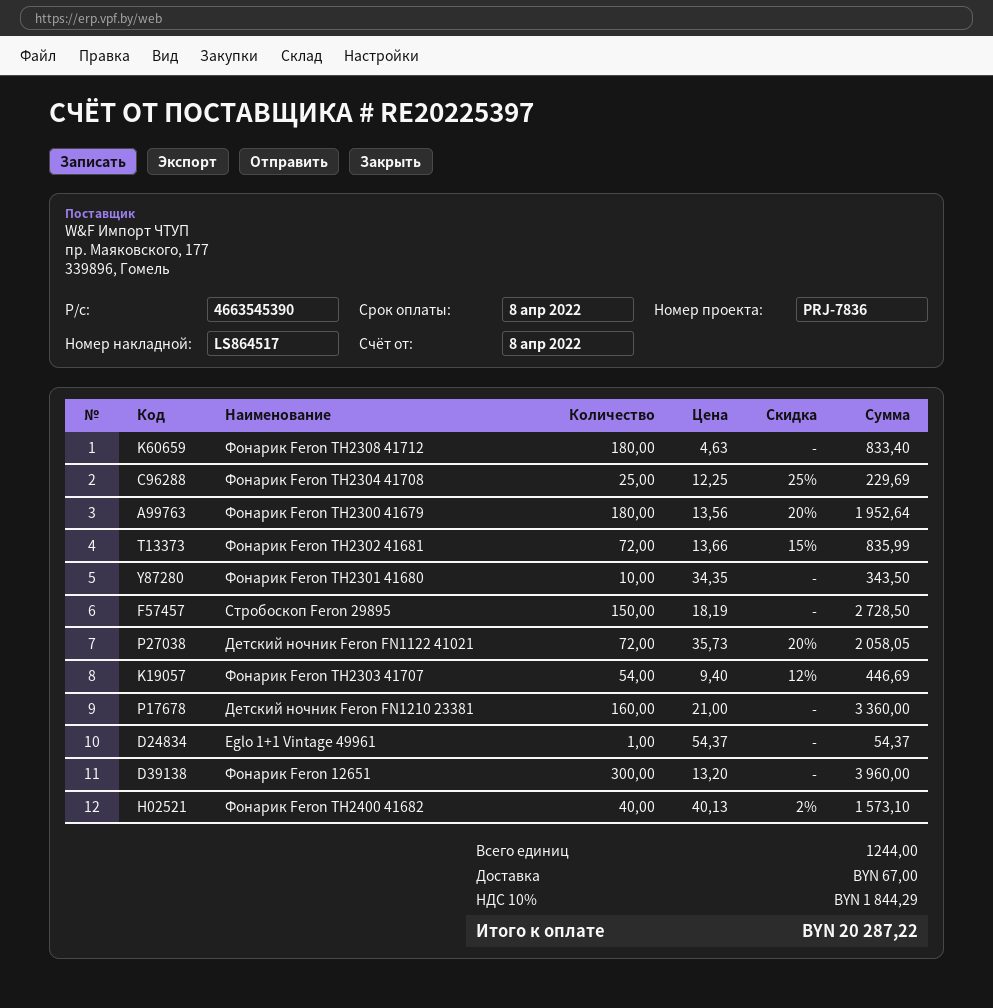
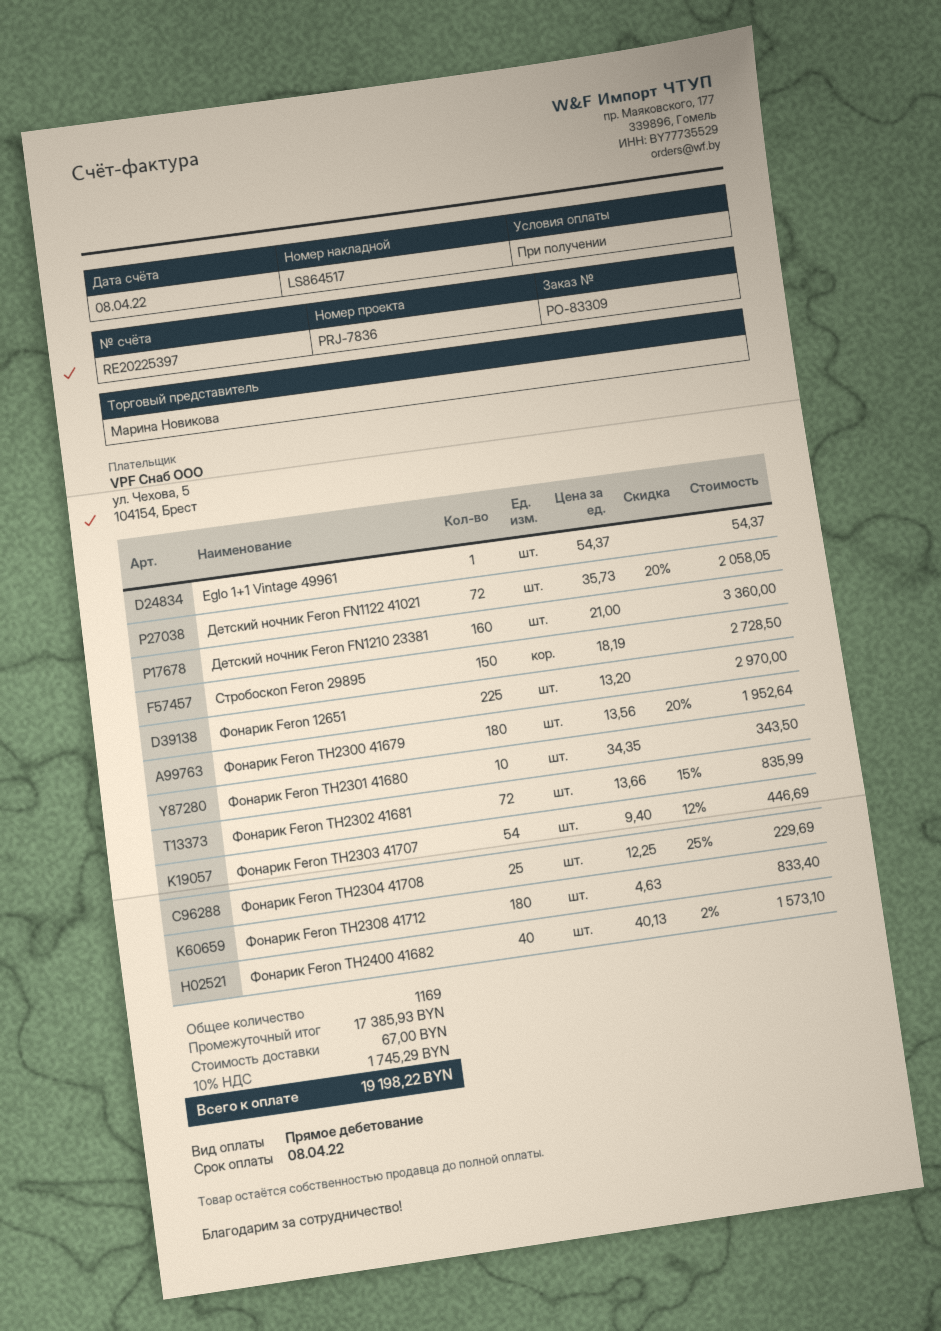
Фонарик Feron 12651: 300 x 13.20 = 3960.00 -> 225 x 13.20 = 2970.00
total quantity: 1244 -> 1169
tax: 10% = 1844.29 -> 10% = 1745.29
total: 20287.22 -> 19198.22

